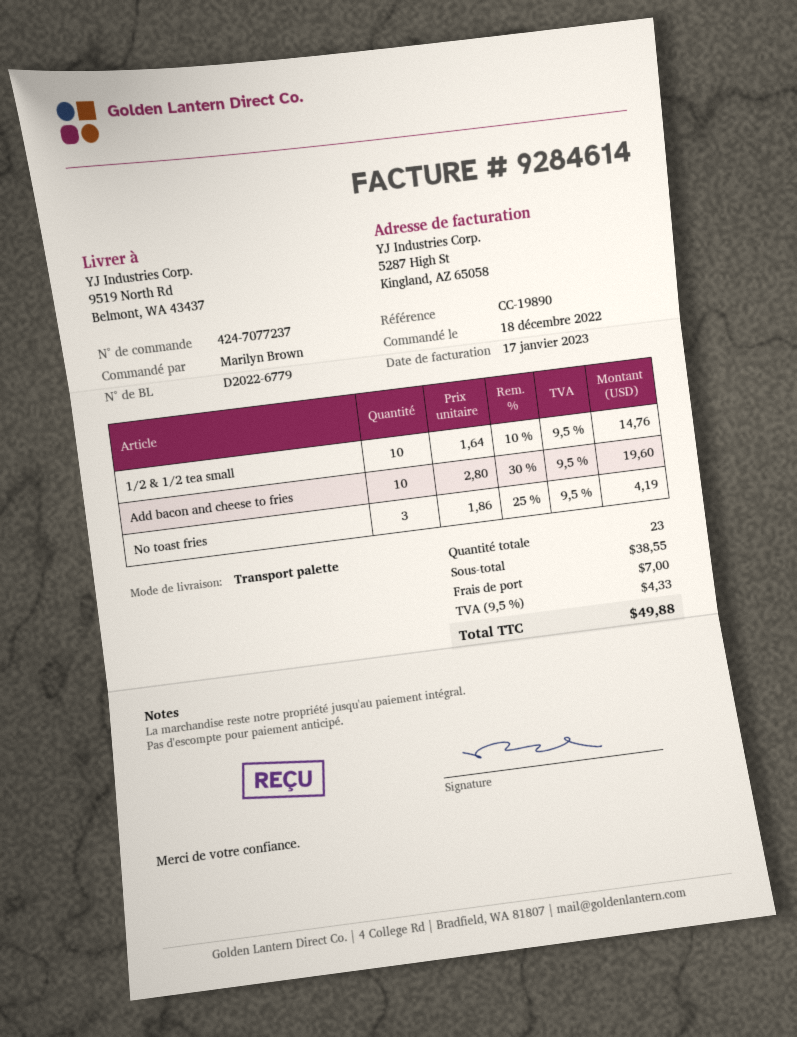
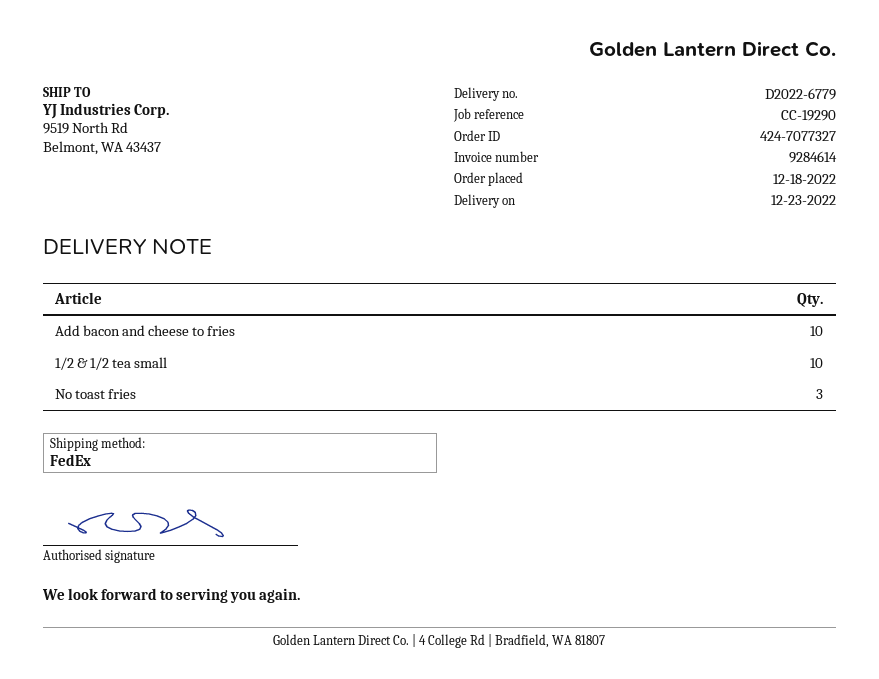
order number: 424-7077237 -> 424-7077327
reference: CC-19890 -> CC-19290
shipping method: pallet freight -> FedEx

